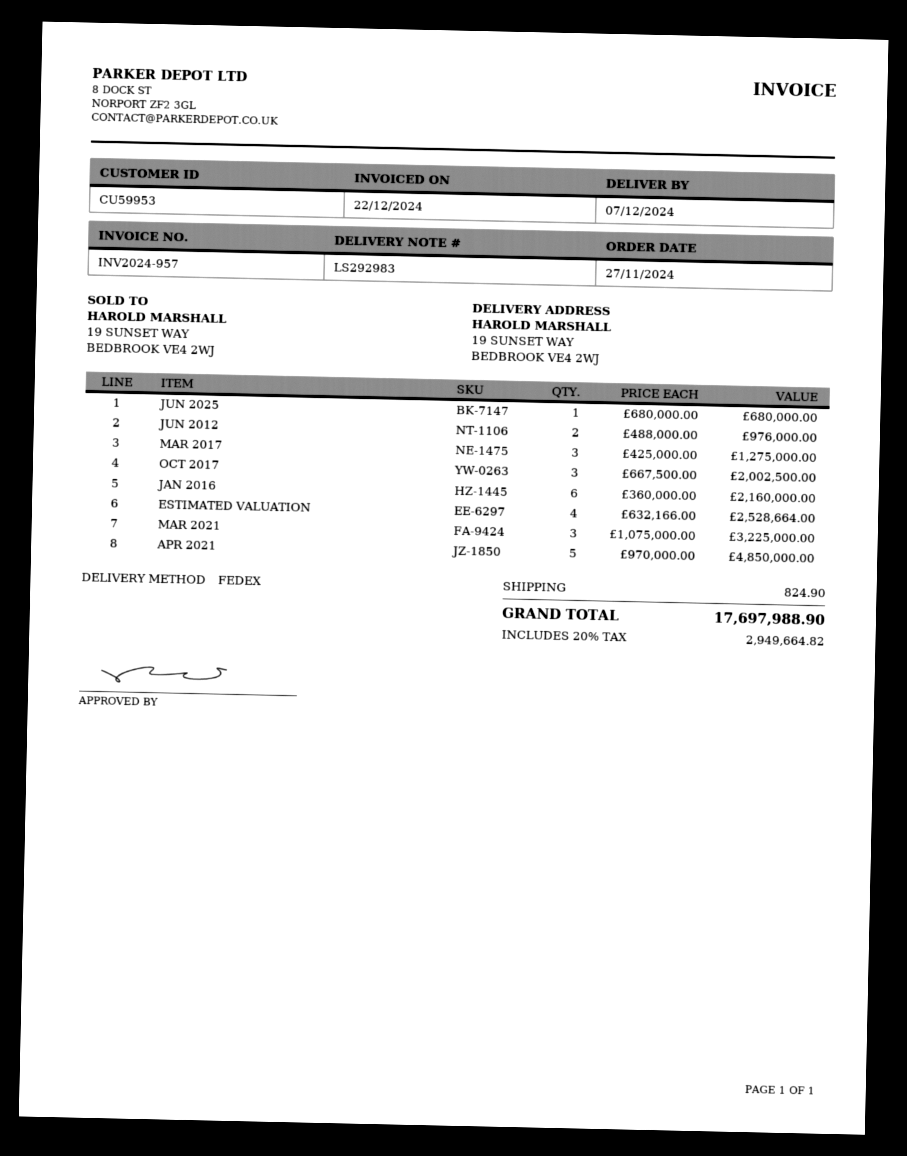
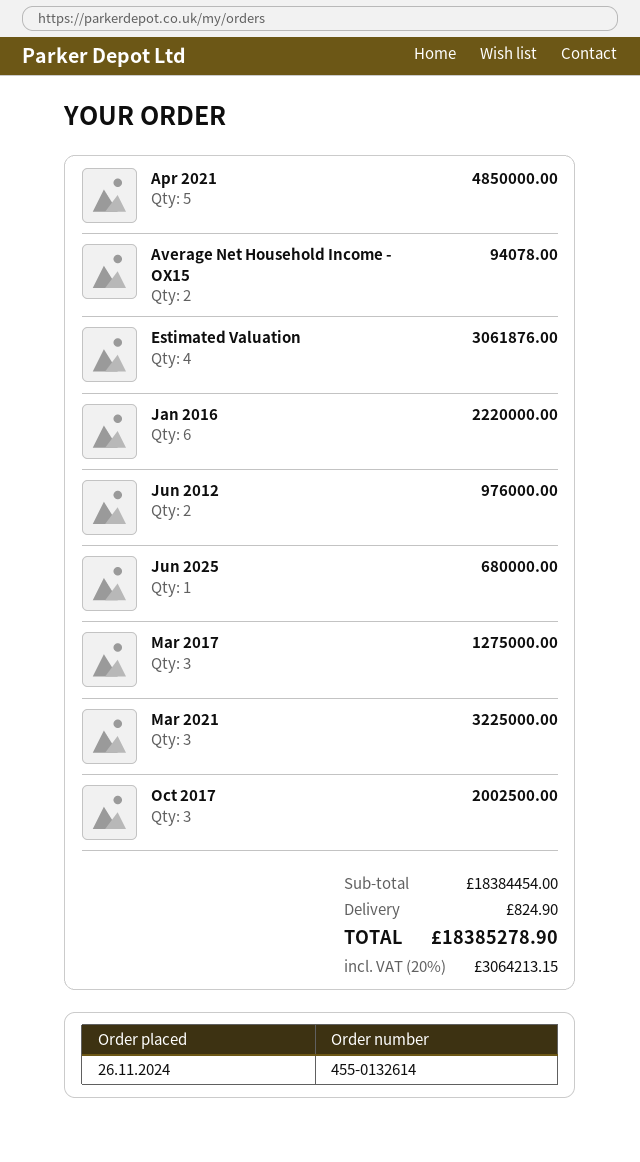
order date: 2024-11-27 -> 2024-11-26
JAN 2016: 6 for 2160000.00 -> 6 for 2220000.00
ESTIMATED VALUATION: 4 for 2528664.00 -> 4 for 3061876.00
Average Net Household Income - OX15: none -> 2 for 94078.00
tax: 20% = 2949664.82 -> 20% = 3064213.15
total: 17697988.90 -> 18385278.90

